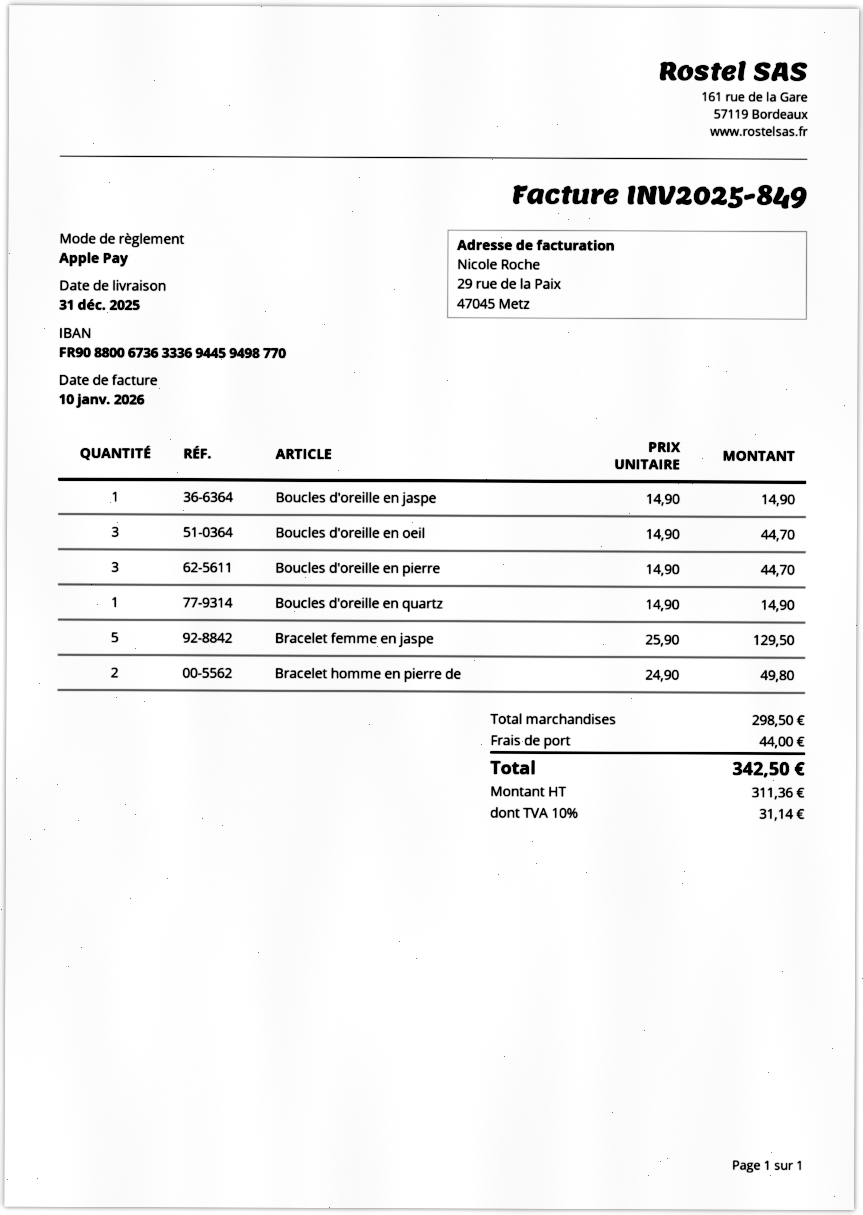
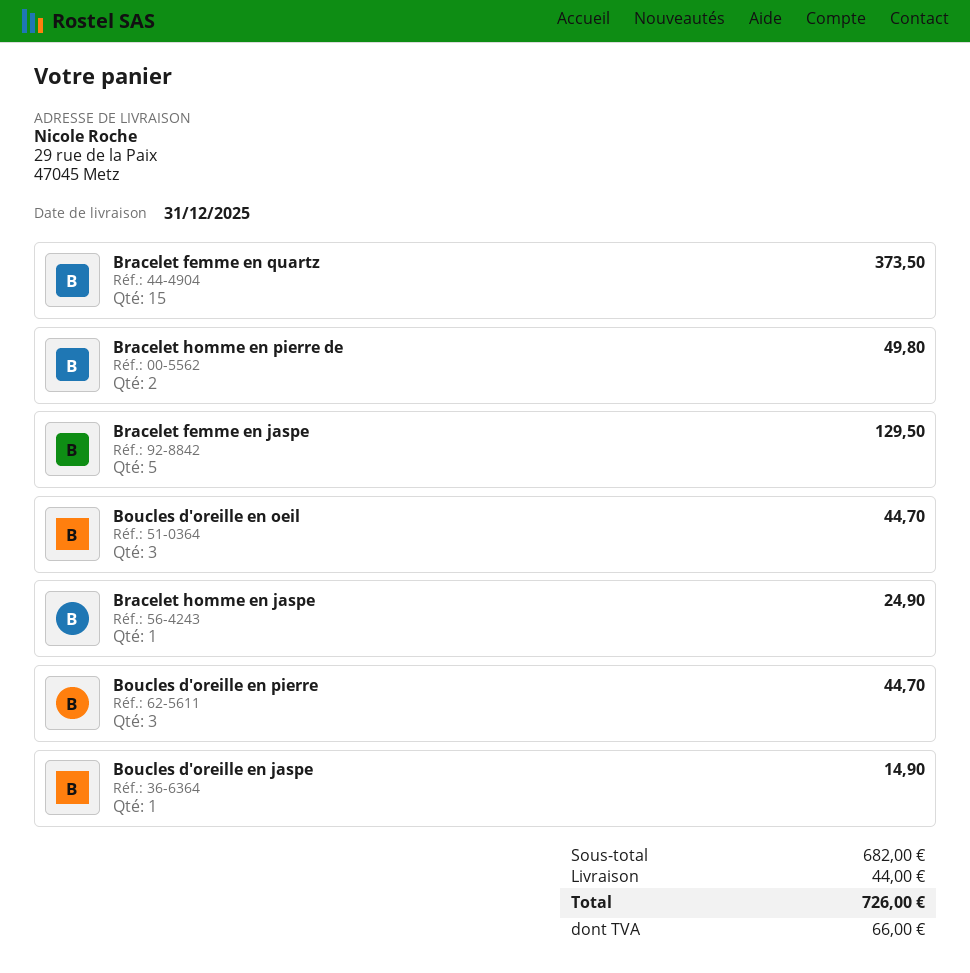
Boucles d'oreille en quartz: 1 for 14.90 -> none
Bracelet femme en quartz: none -> 15 for 373.50
Bracelet homme en jaspe: none -> 1 for 24.90
subtotal: 298.50 -> 682.00
tax: 31.14 -> 66.00
total: 342.50 -> 726.00

